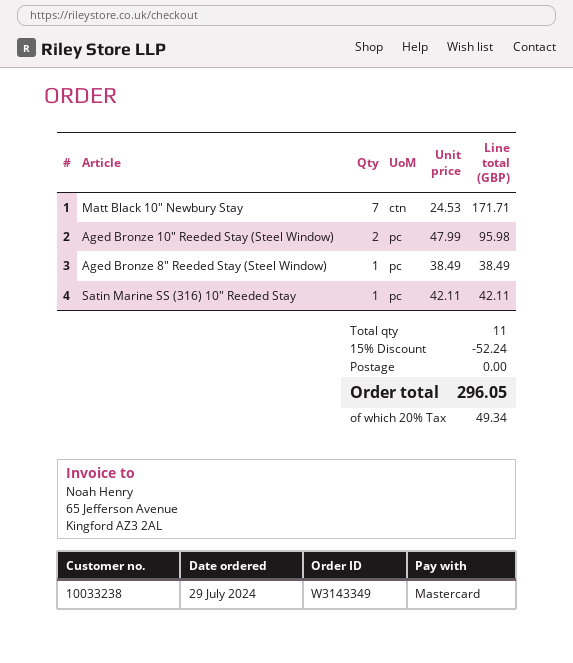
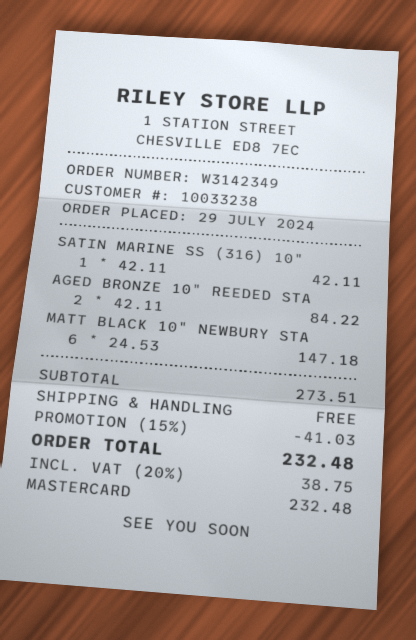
order number: W3143349 -> W3142349
Matt Black 10" Newbury Stay: 7 x 24.53 = 171.71 -> 6 x 24.53 = 147.18
Aged Bronze 10" Reeded Stay (Steel Window): 2 x 47.99 = 95.98 -> 2 x 42.11 = 84.22
Aged Bronze 8" Reeded Stay (Steel Window): 1 x 38.49 = 38.49 -> none
discount: 15% = 52.24 -> 15% = 41.03
tax: 20% = 49.34 -> 20% = 38.75
total: 296.05 -> 232.48

